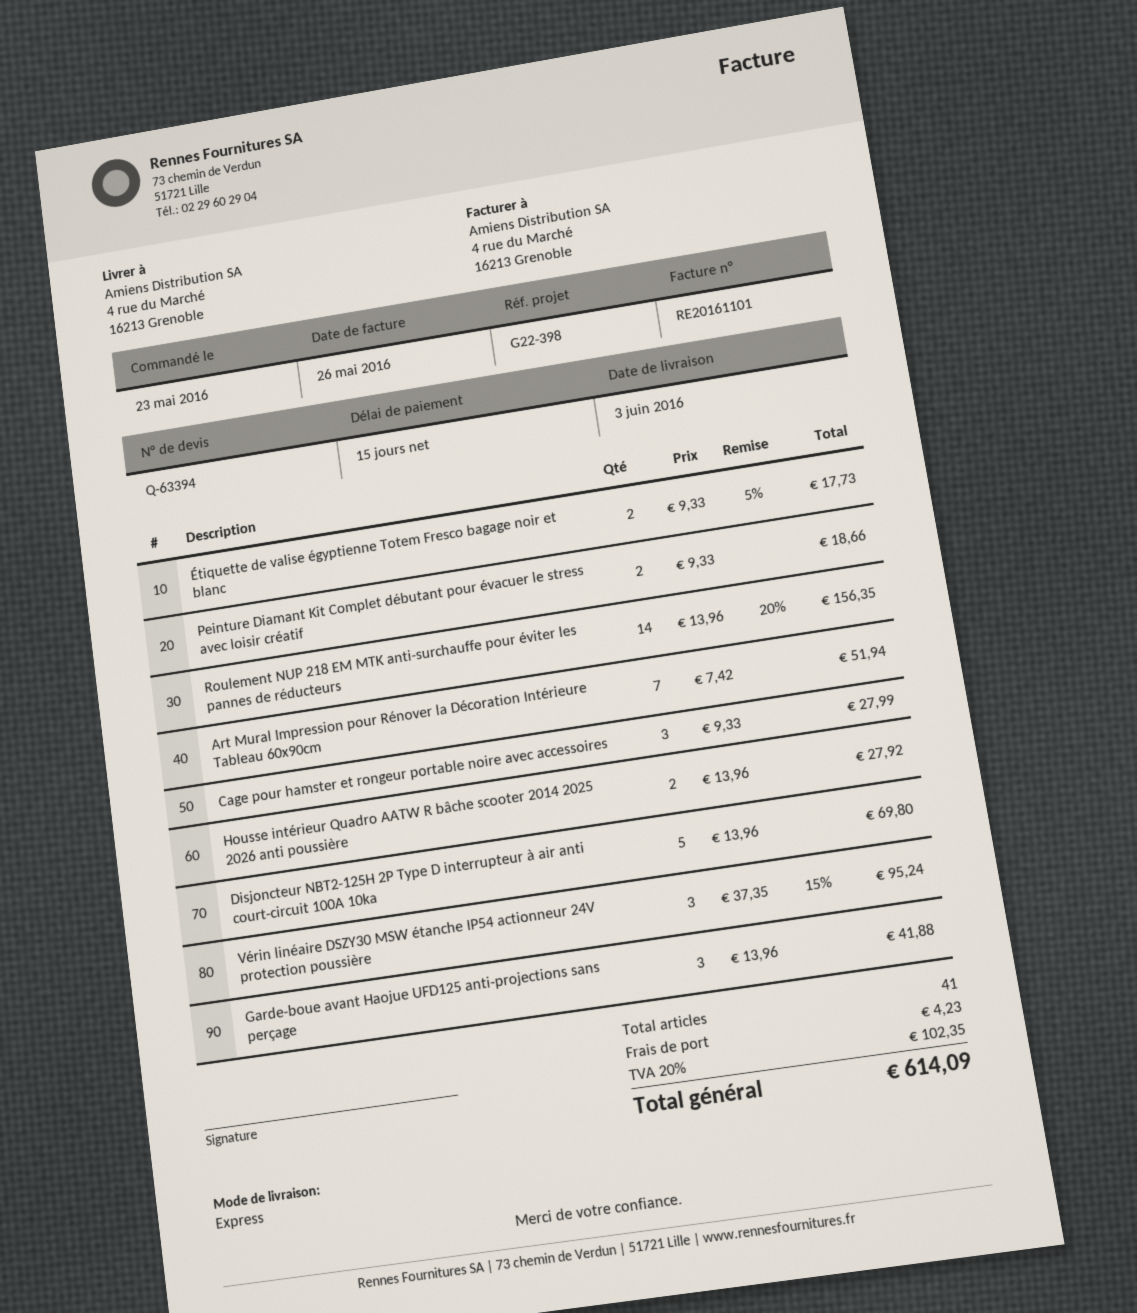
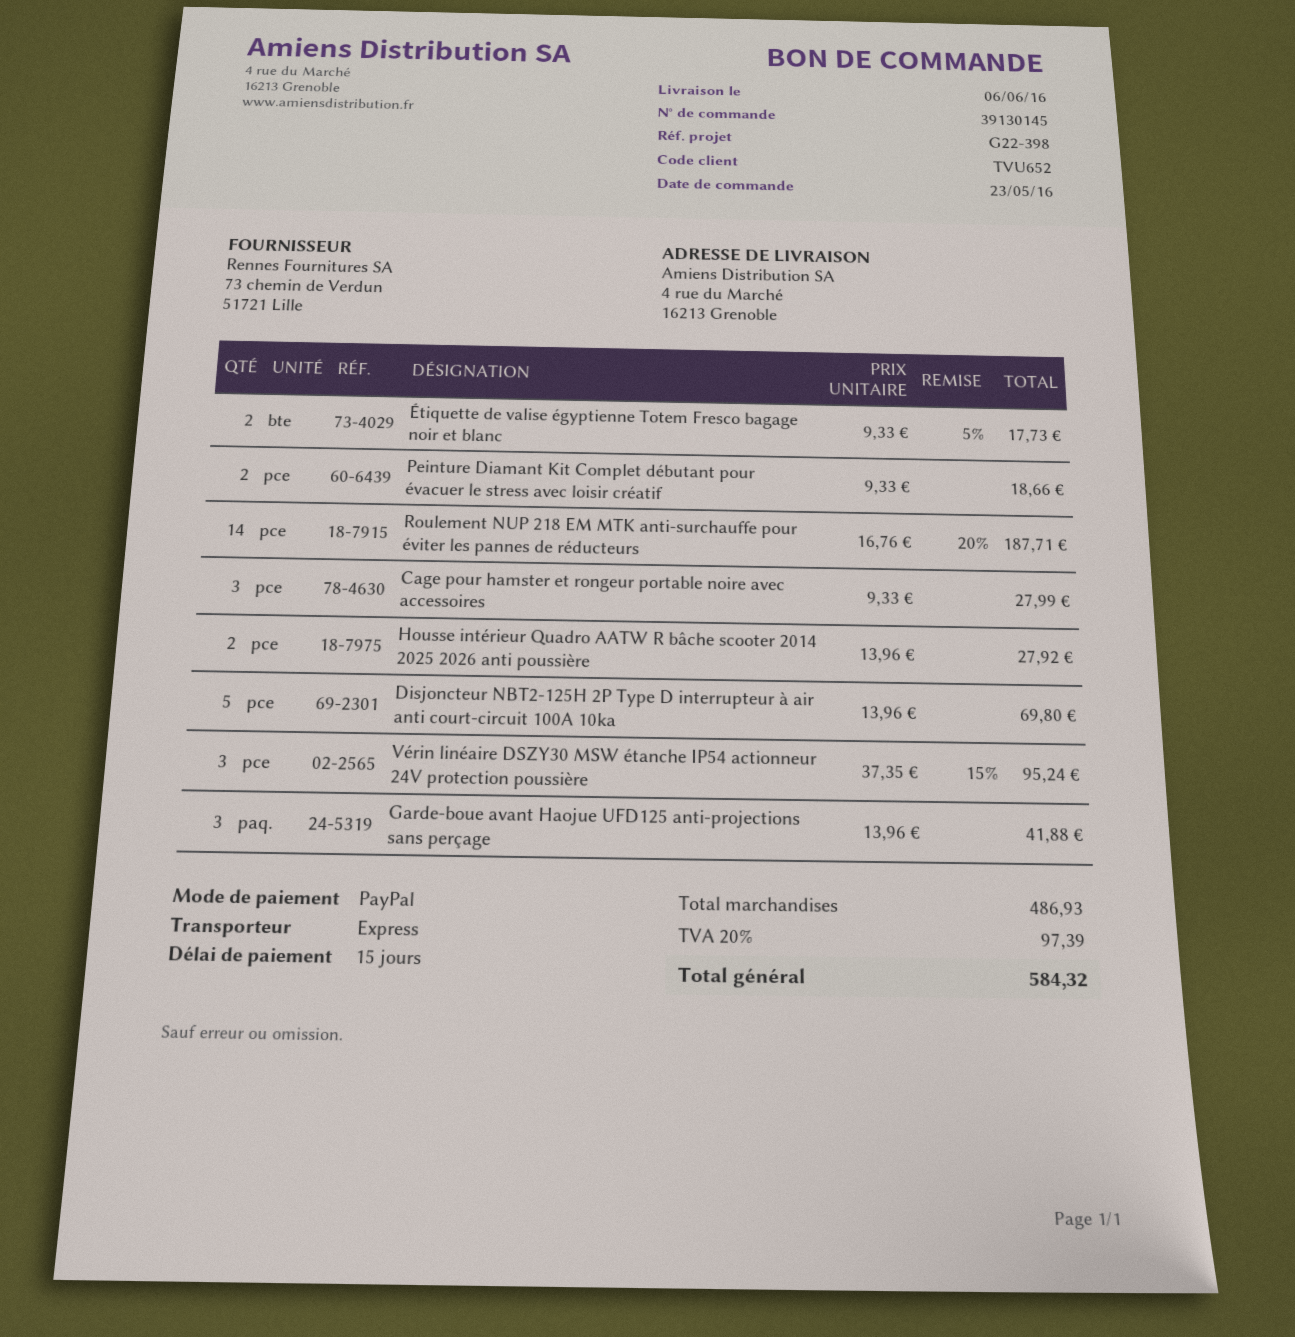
delivery date: 2016-06-03 -> 2016-06-06
Roulement NUP 218 EM MTK anti-surchauffe pour éviter les pannes de réducteurs: 14 x 13.96 - 20% = 156.35 -> 14 x 16.76 - 20% = 187.71
Art Mural Impression pour Rénover la Décoration Intérieure Tableau 60x90cm: 7 x 7.42 = 51.94 -> none
shipping: 4.23 -> none
tax: 20% = 102.35 -> 20% = 97.39
total: 614.09 -> 584.32

